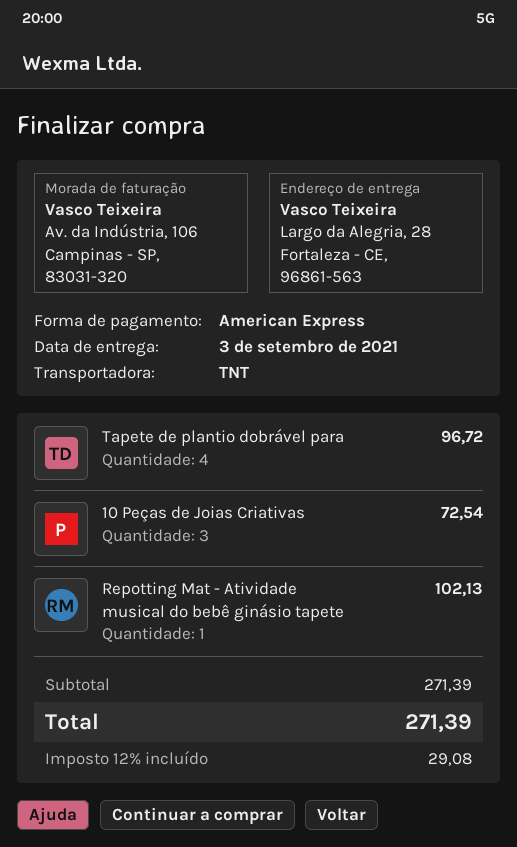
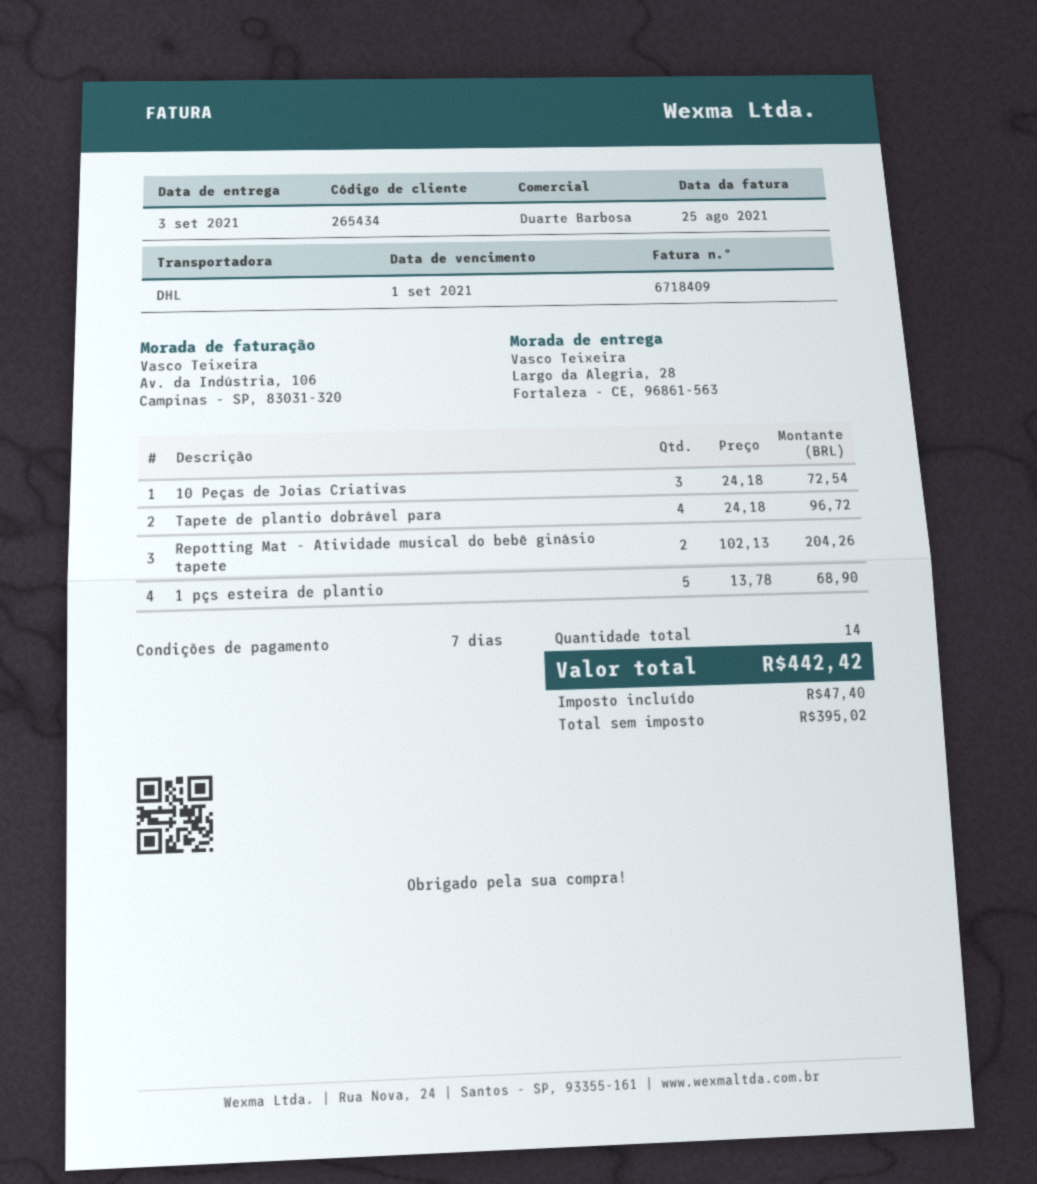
shipping method: TNT -> DHL
Repotting Mat - Atividade musical do bebê ginásio tapete: 1 for 102.13 -> 2 for 204.26
1 pçs esteira de plantio: none -> 5 for 68.90
tax: 29.08 -> 47.40
total: 271.39 -> 442.42

